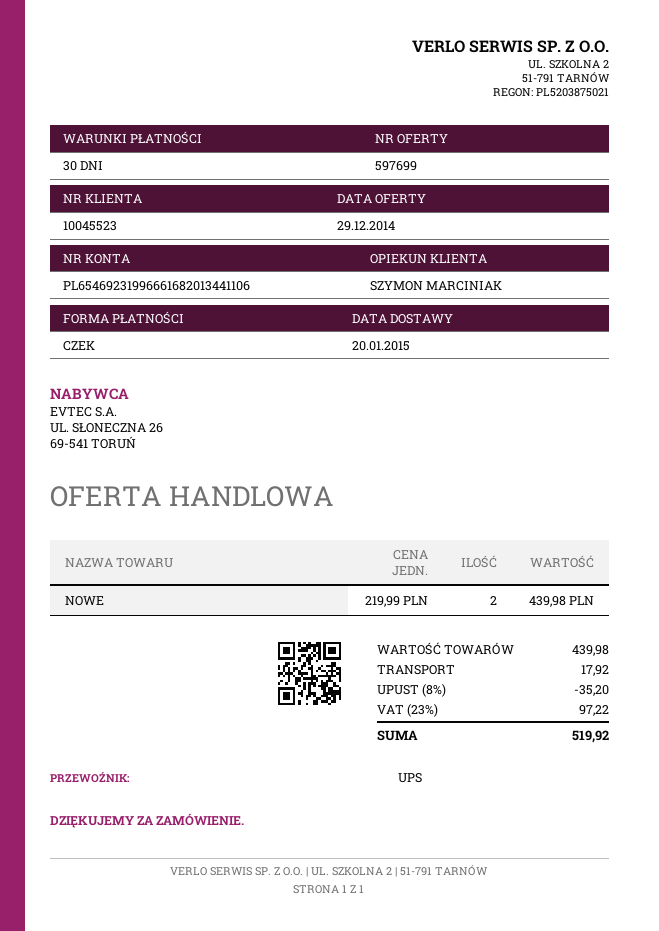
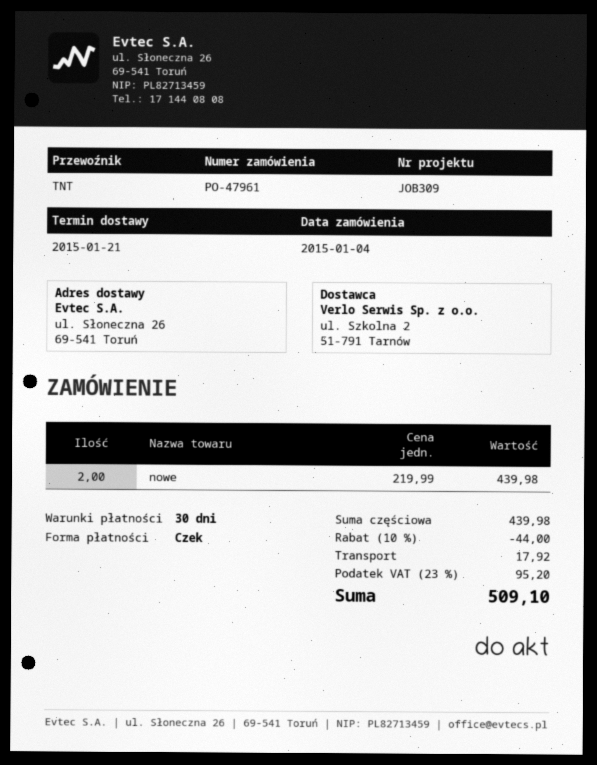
delivery date: 2015-01-20 -> 2015-01-21
shipping method: UPS -> TNT
discount: 8% = 35.20 -> 10% = 44.00
tax: 23% = 97.22 -> 23% = 95.20
total: 519.92 -> 509.10

